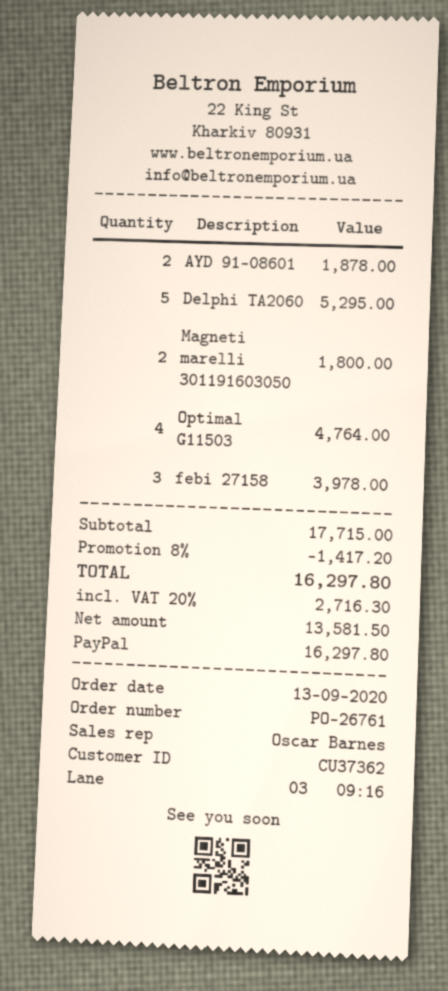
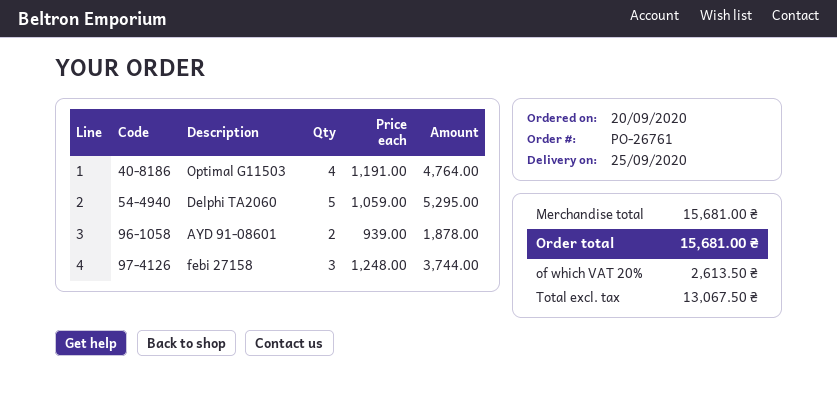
order date: 2020-09-13 -> 2020-09-20
Magneti marelli 301191603050: 2 for 1800.00 -> none
febi 27158: 3 for 3978.00 -> 3 for 3744.00
subtotal: 17715.00 -> 15681.00
discount: 8% = 1417.20 -> none
net: 13581.50 -> 13067.50
tax: 20% = 2716.30 -> 20% = 2613.50
total: 16297.80 -> 15681.00

